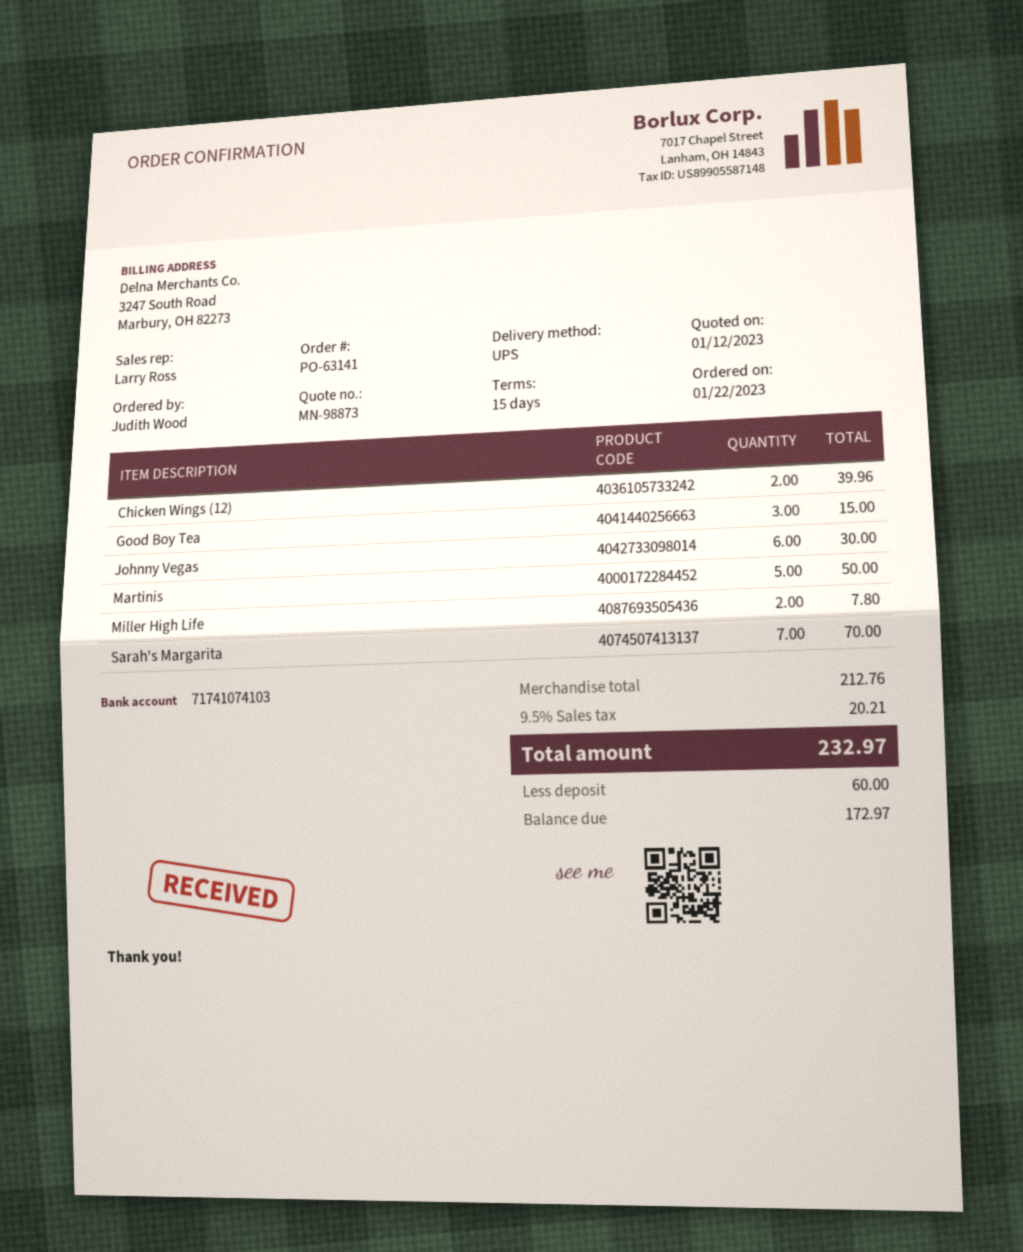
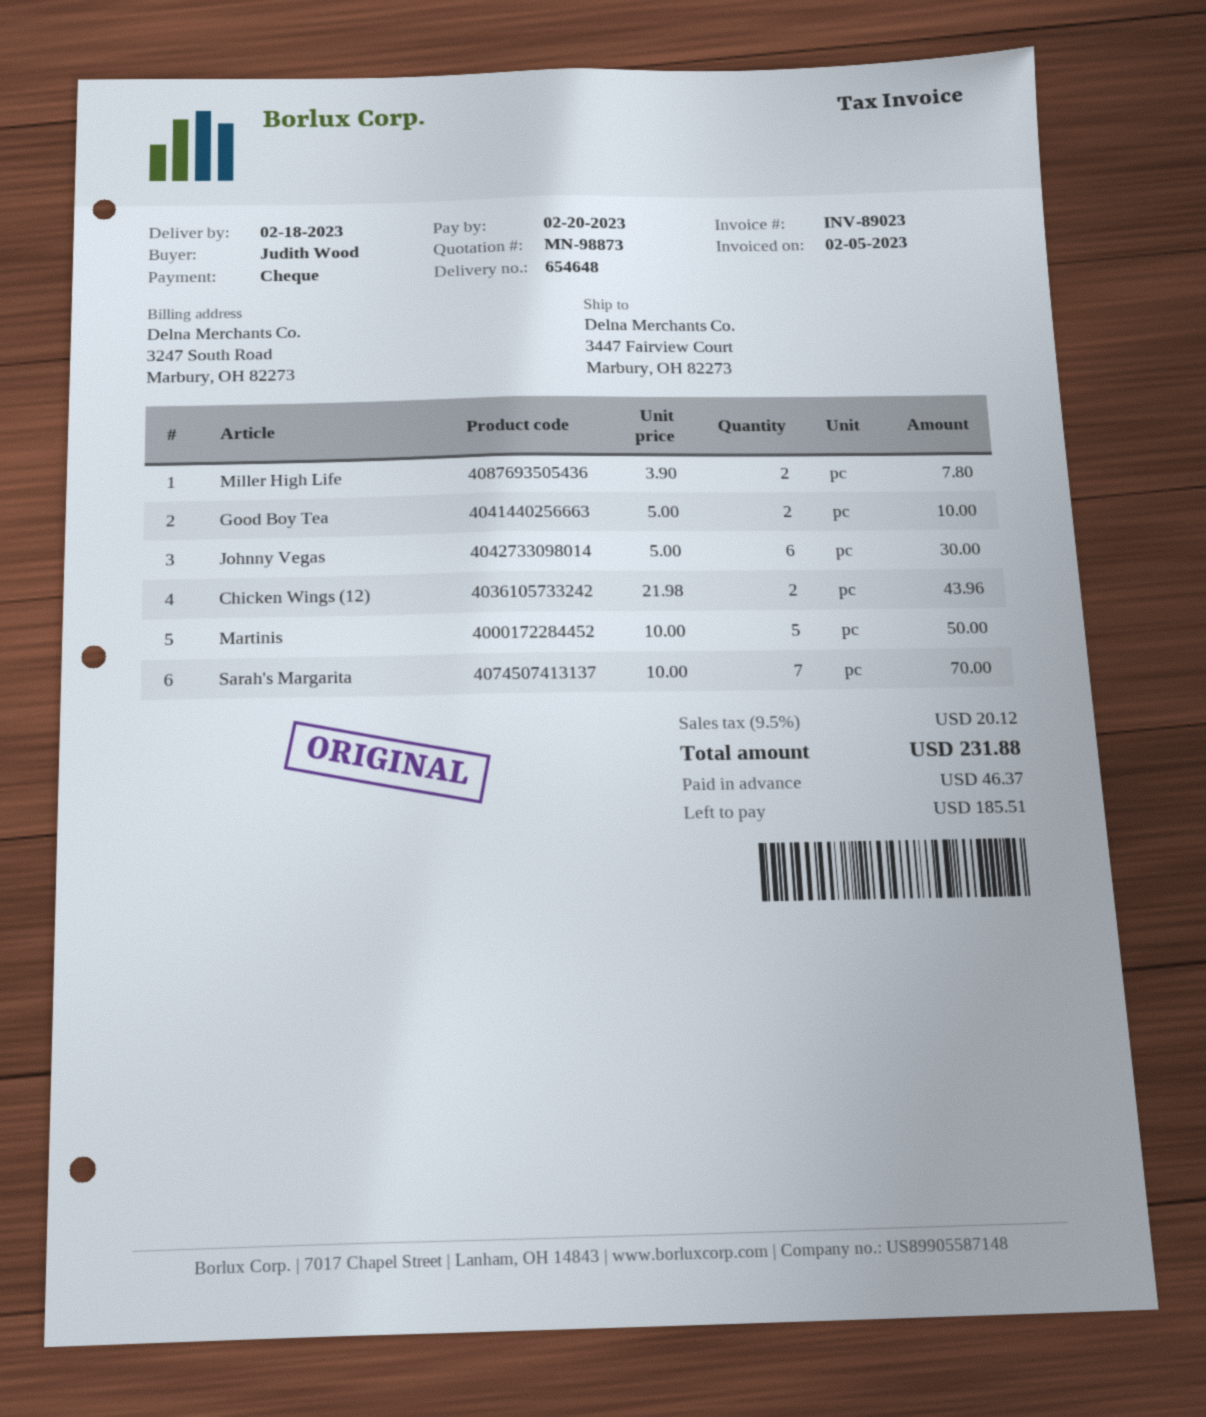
Chicken Wings (12): 2 for 39.96 -> 2 for 43.96
Good Boy Tea: 3 for 15.00 -> 2 for 10.00
tax: 9.5% = 20.21 -> 9.5% = 20.12
total: 232.97 -> 231.88
deposit: 60.00 -> 46.37
balance: 172.97 -> 185.51

